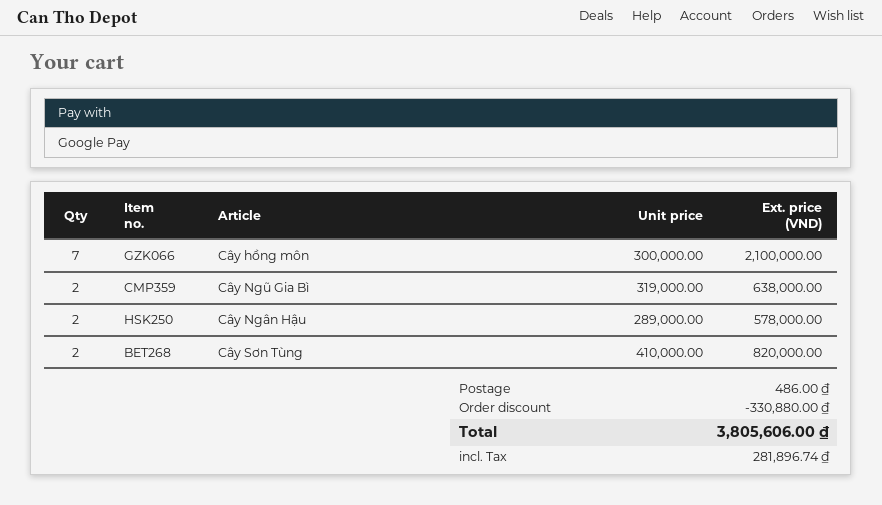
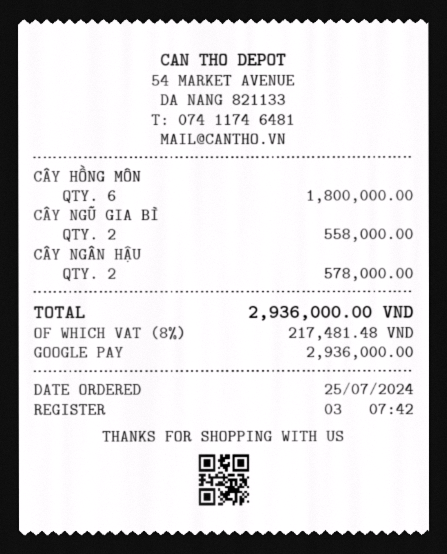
Cây hồng môn: 7 for 2100000.00 -> 6 for 1800000.00
Cây Ngũ Gia Bì: 2 for 638000.00 -> 2 for 558000.00
Cây Sơn Tùng: 2 for 820000.00 -> none
discount: 330880.00 -> none
shipping: 486.00 -> none
tax: 281896.74 -> 217481.48
total: 3805606.00 -> 2936000.00

